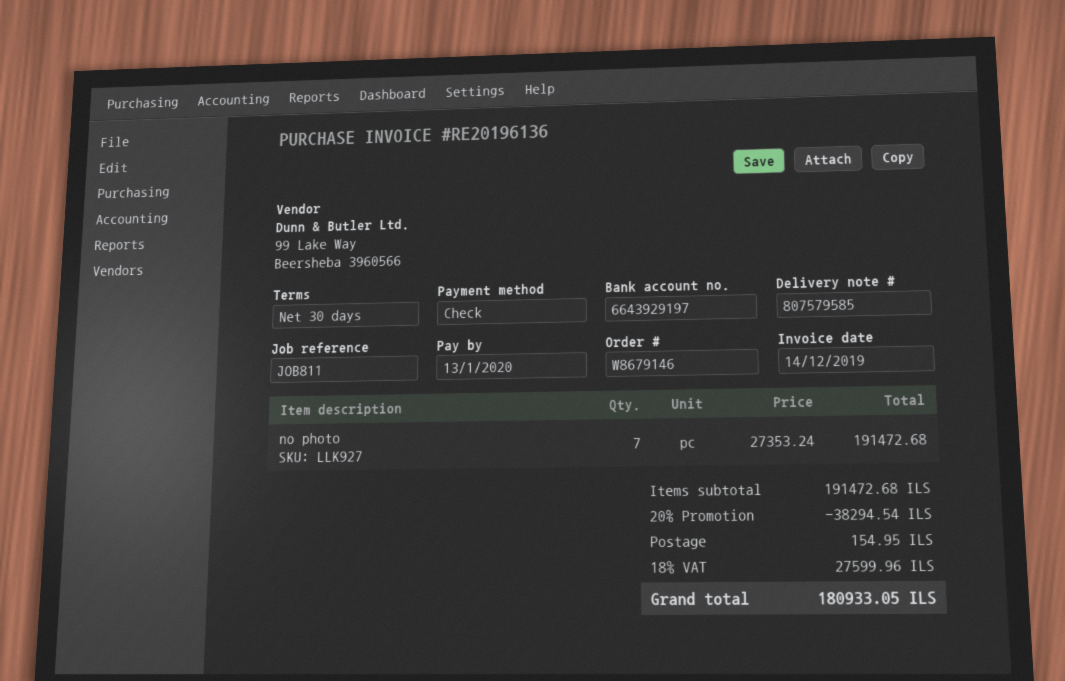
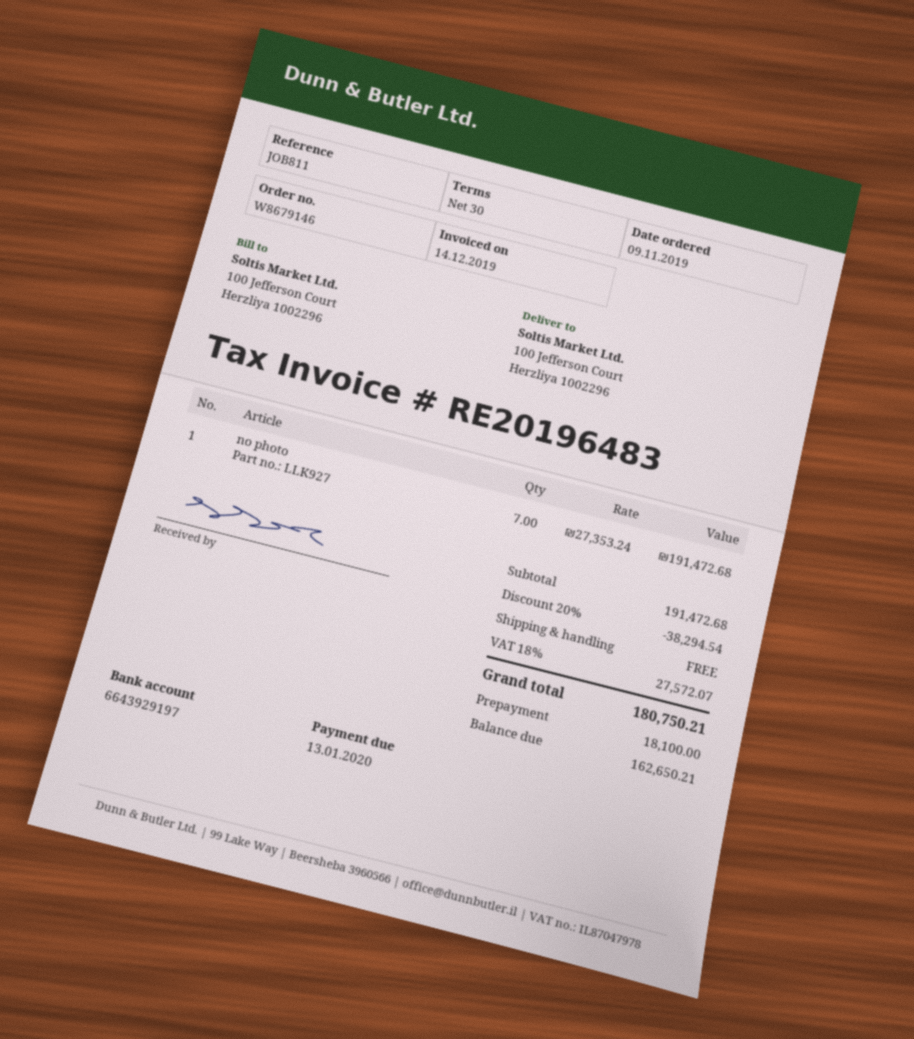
invoice number: RE20196136 -> RE20196483
shipping: 154.95 -> 0.00
tax: 18% = 27599.96 -> 18% = 27572.07
total: 180933.05 -> 180750.21

